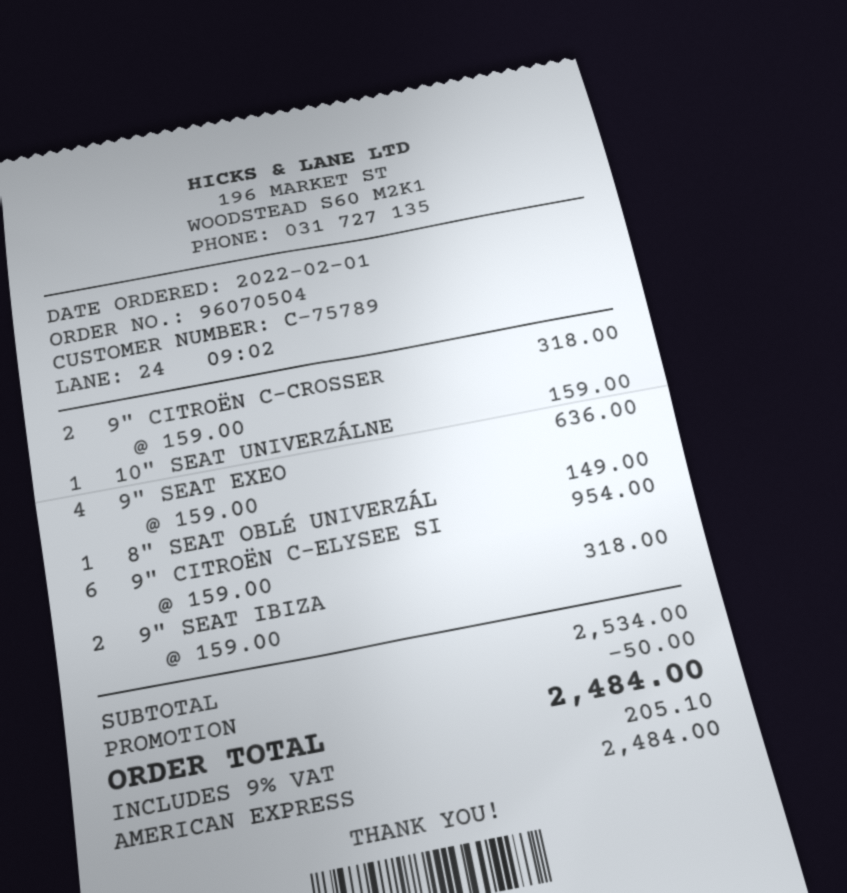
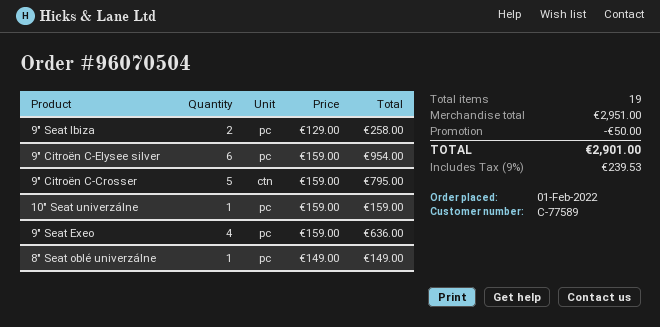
customer number: C-75789 -> C-77589
9" CITROËN C-CROSSER: 2 x 159.00 = 318.00 -> 5 x 159.00 = 795.00
9" SEAT IBIZA: 2 x 159.00 = 318.00 -> 2 x 129.00 = 258.00
subtotal: 2534.00 -> 2951.00
tax: 9% = 205.10 -> 9% = 239.53
total: 2484.00 -> 2901.00

